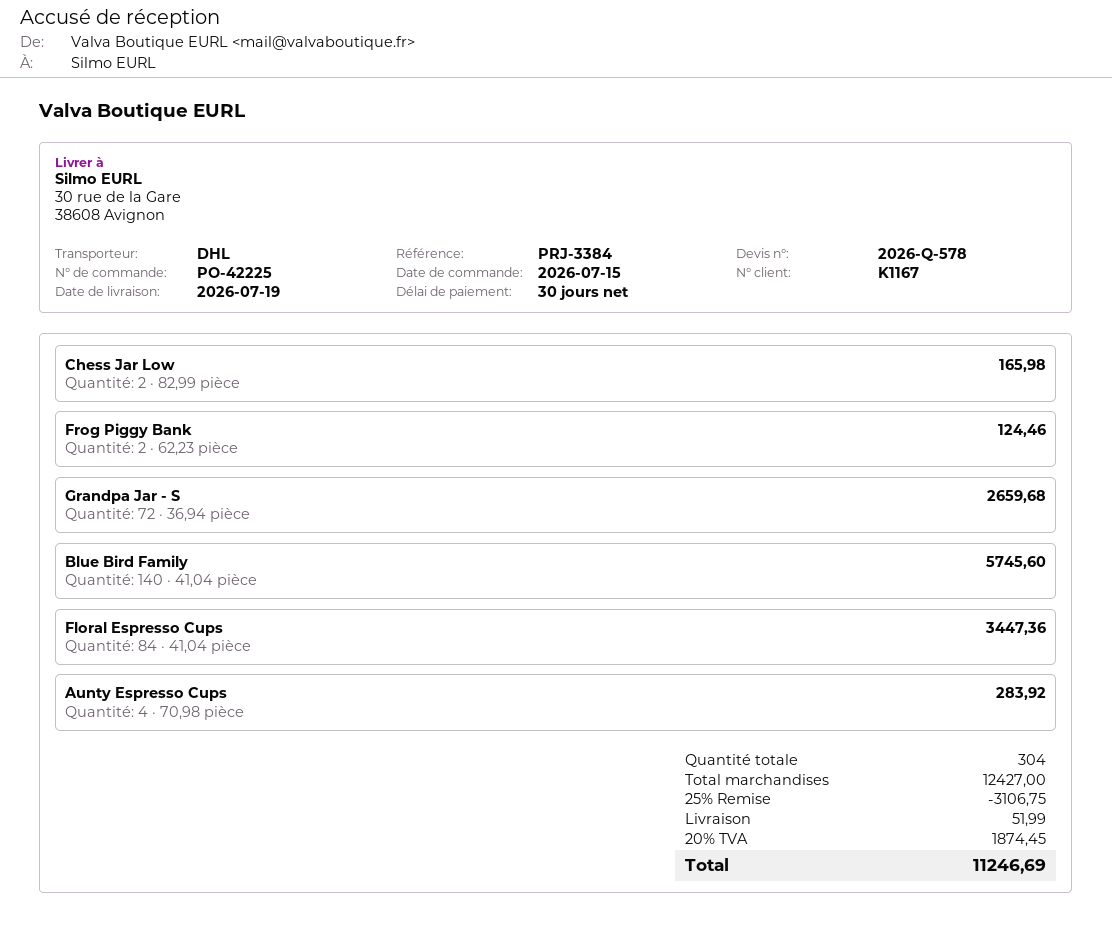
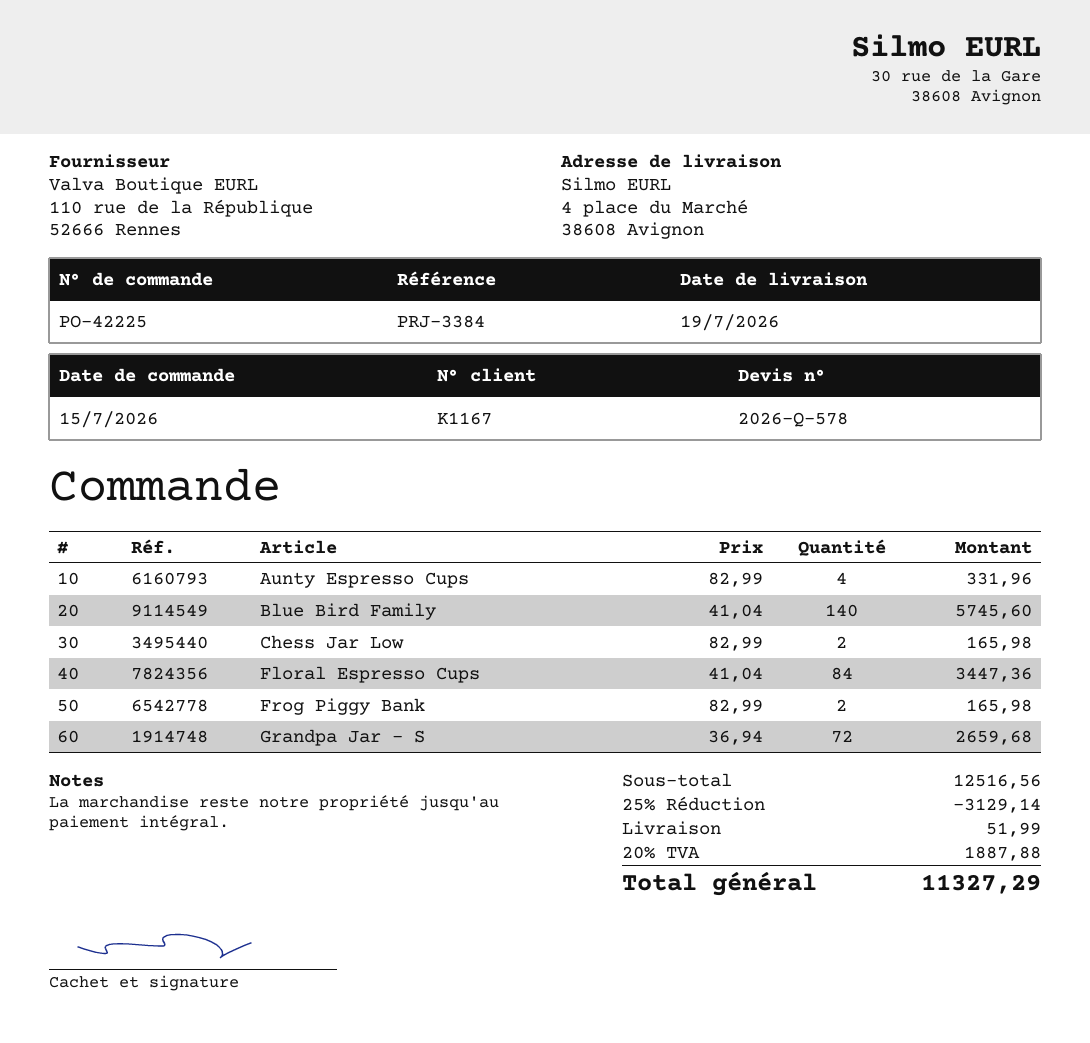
ship to: 30 rue de la Gare, 38608 Avignon -> 4 place du Marché, 38608 Avignon
Frog Piggy Bank: 2 x 62.23 = 124.46 -> 2 x 82.99 = 165.98
Aunty Espresso Cups: 4 x 70.98 = 283.92 -> 4 x 82.99 = 331.96
subtotal: 12427.00 -> 12516.56
discount: 25% = 3106.75 -> 25% = 3129.14
tax: 20% = 1874.45 -> 20% = 1887.88
total: 11246.69 -> 11327.29

